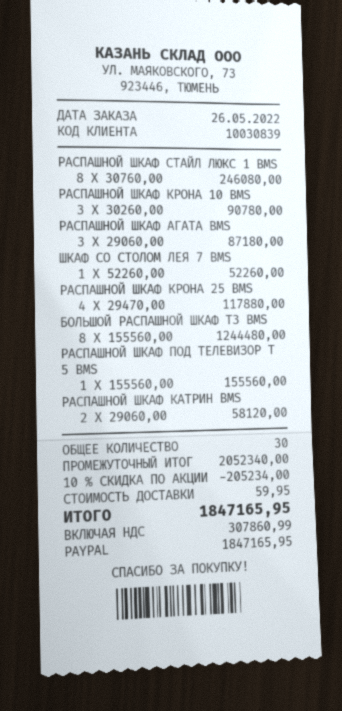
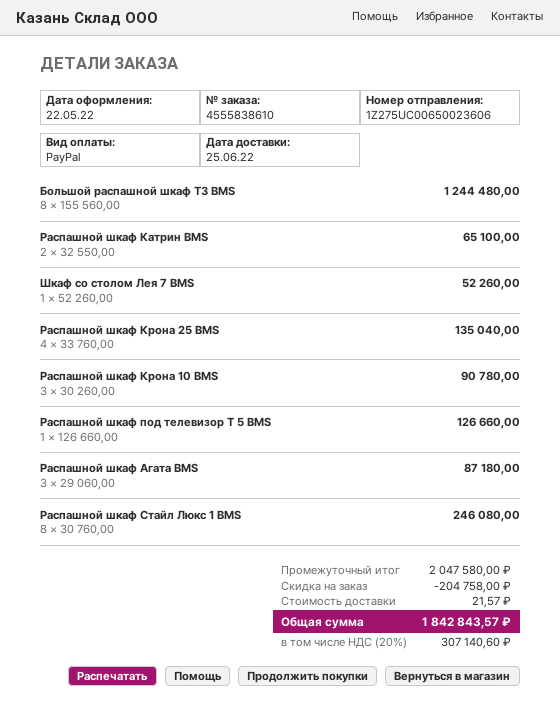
order date: 2022-05-26 -> 2022-05-22
РАСПАШНОЙ ШКАФ КРОНА 25 BMS: 4 x 29470.00 = 117880.00 -> 4 x 33760.00 = 135040.00
РАСПАШНОЙ ШКАФ ПОД ТЕЛЕВИЗОР Т 5 BMS: 1 x 155560.00 = 155560.00 -> 1 x 126660.00 = 126660.00
РАСПАШНОЙ ШКАФ КАТРИН BMS: 2 x 29060.00 = 58120.00 -> 2 x 32550.00 = 65100.00
subtotal: 2052340.00 -> 2047580.00
discount: 205234.00 -> 204758.00
shipping: 59.95 -> 21.57
tax: 307860.99 -> 307140.60
total: 1847165.95 -> 1842843.57

